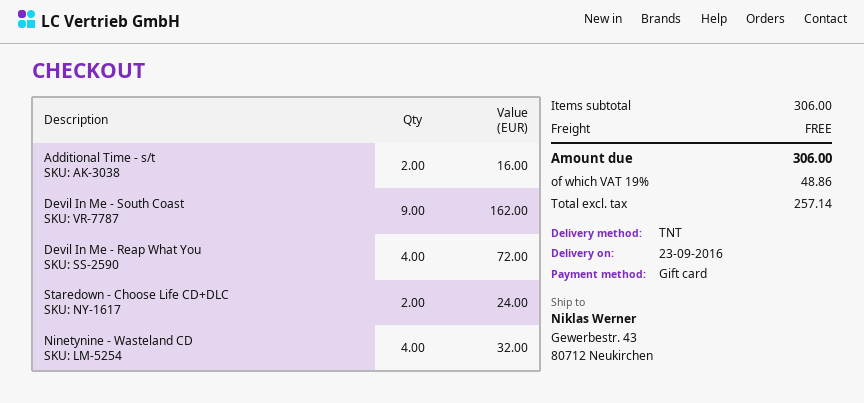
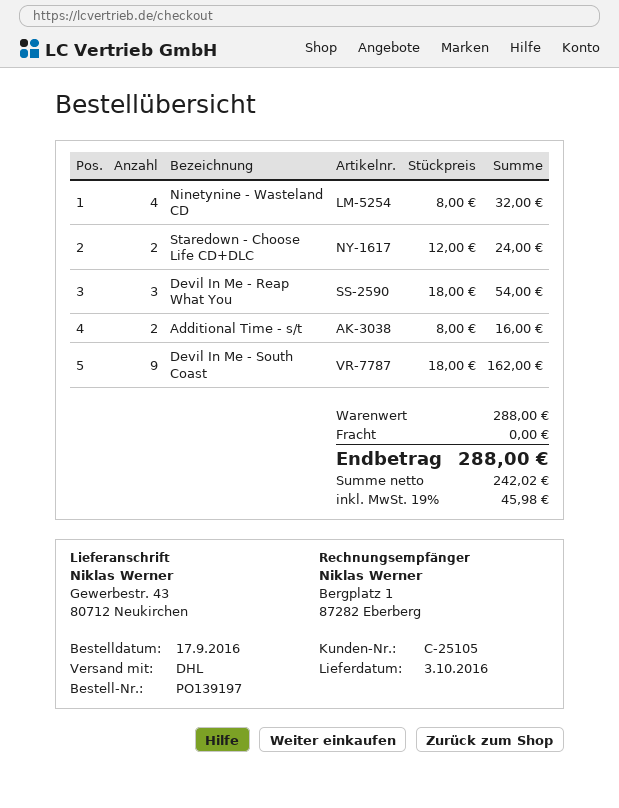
delivery date: 2016-09-23 -> 2016-10-03
shipping method: TNT -> DHL
Devil In Me - Reap What You: 4 for 72.00 -> 3 for 54.00
subtotal: 306.00 -> 288.00
net: 257.14 -> 242.02
tax: 19% = 48.86 -> 19% = 45.98
total: 306.00 -> 288.00

